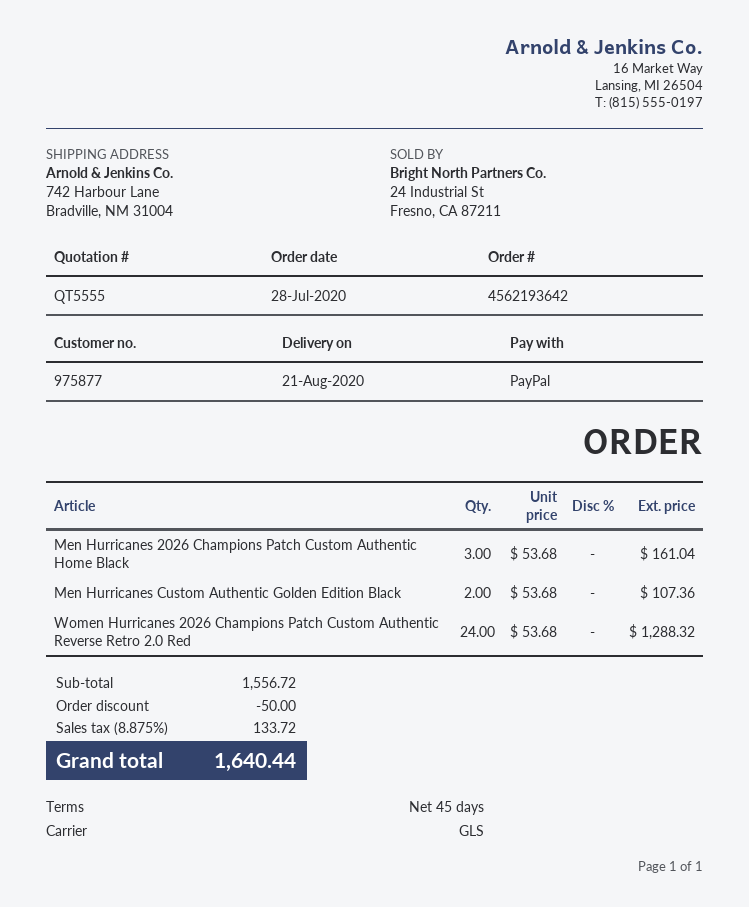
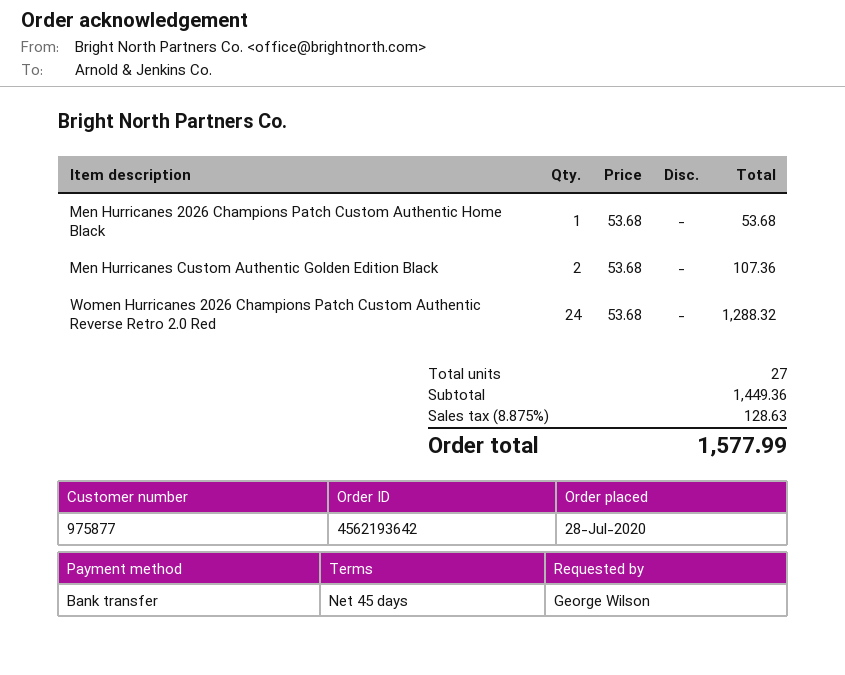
payment method: PayPal -> bank transfer
Men Hurricanes 2026 Champions Patch Custom Authentic Home Black: 3 x 53.68 = 161.04 -> 1 x 53.68 = 53.68
subtotal: 1556.72 -> 1449.36
discount: 50.00 -> none
tax: 8.875% = 133.72 -> 8.875% = 128.63
total: 1640.44 -> 1577.99

